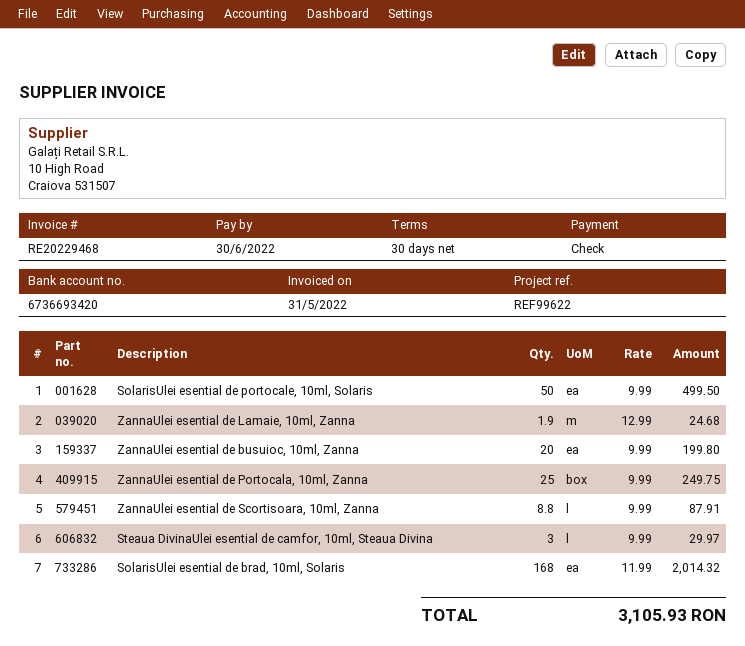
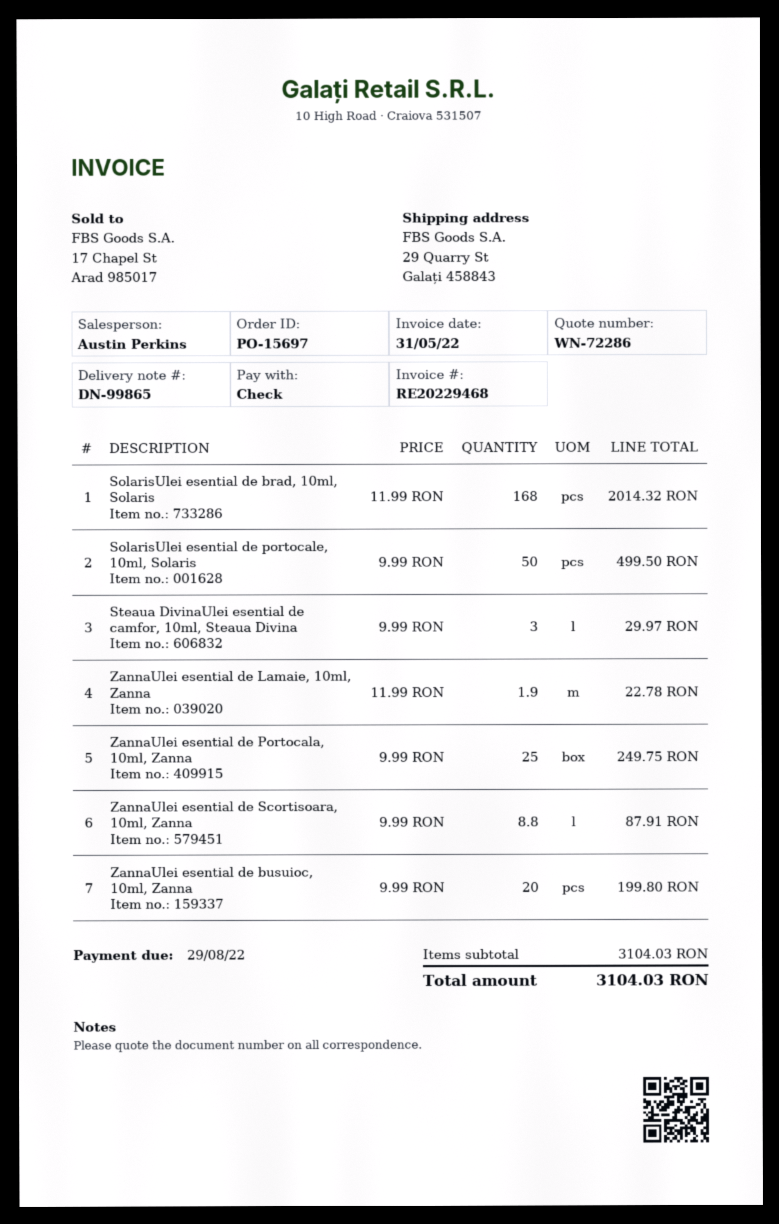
due date: 2022-06-30 -> 2022-08-29
ZannaUlei esential de Lamaie, 10ml, Zanna: 1.9 x 12.99 = 24.68 -> 1.9 x 11.99 = 22.78
total: 3105.93 -> 3104.03

